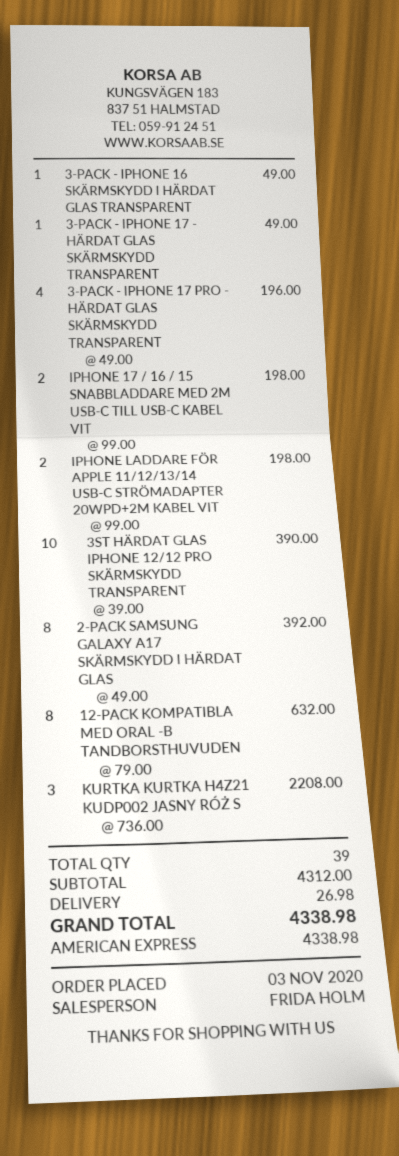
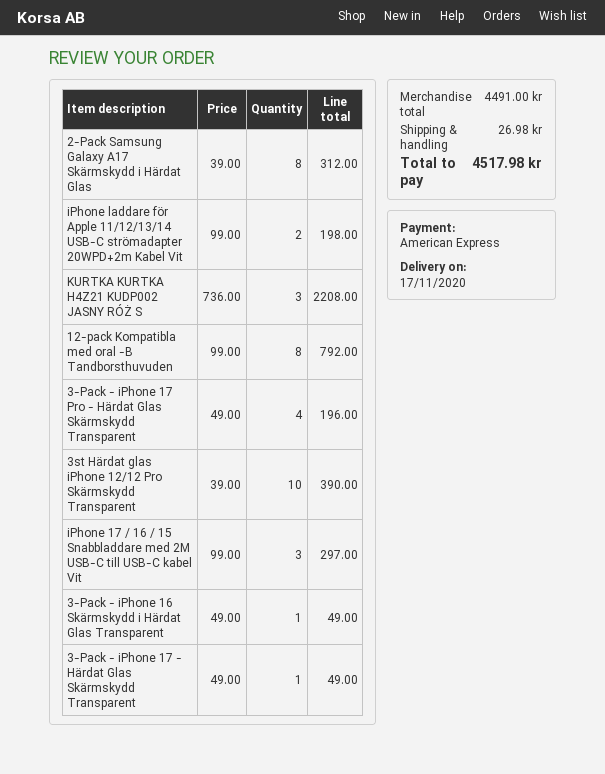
IPHONE 17 / 16 / 15 SNABBLADDARE MED 2M USB-C TILL USB-C KABEL VIT: 2 x 99.00 = 198.00 -> 3 x 99.00 = 297.00
2-PACK SAMSUNG GALAXY A17 SKÄRMSKYDD I HÄRDAT GLAS: 8 x 49.00 = 392.00 -> 8 x 39.00 = 312.00
12-PACK KOMPATIBLA MED ORAL -B TANDBORSTHUVUDEN: 8 x 79.00 = 632.00 -> 8 x 99.00 = 792.00
subtotal: 4312.00 -> 4491.00
total: 4338.98 -> 4517.98

